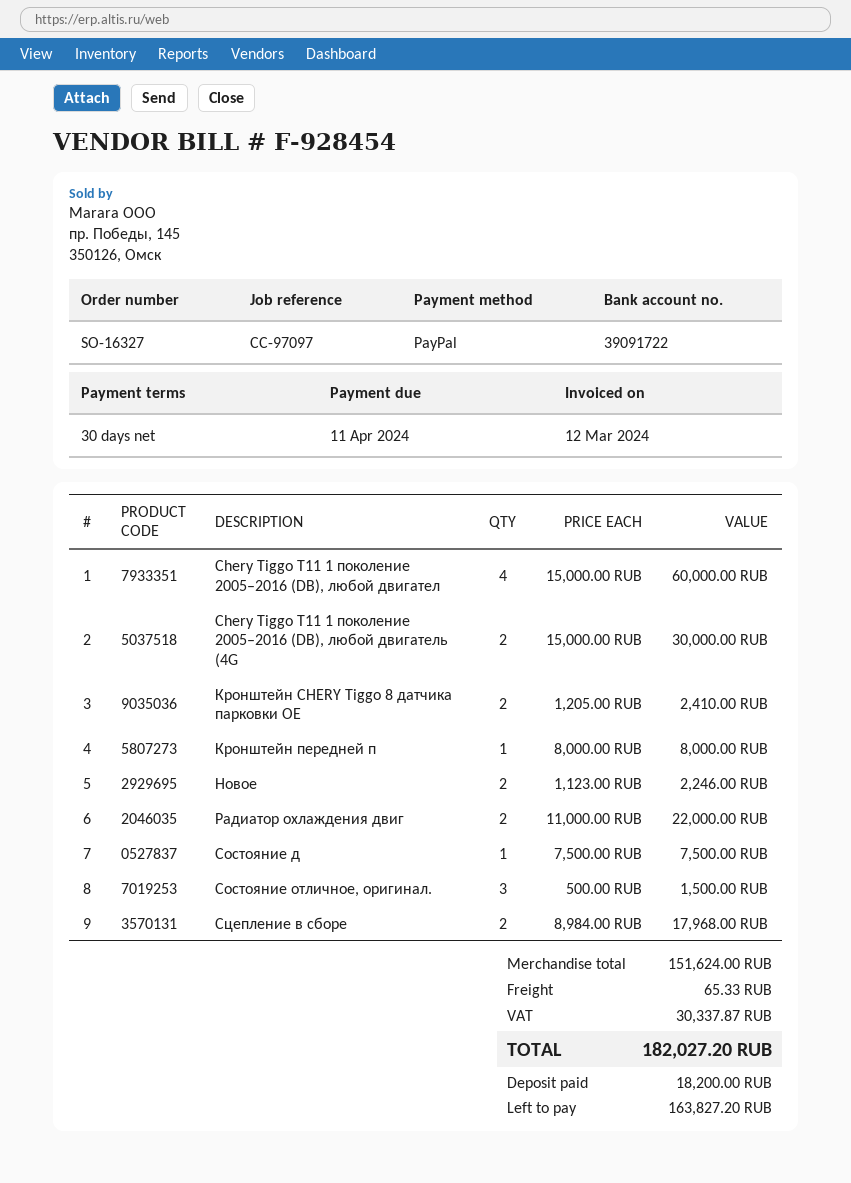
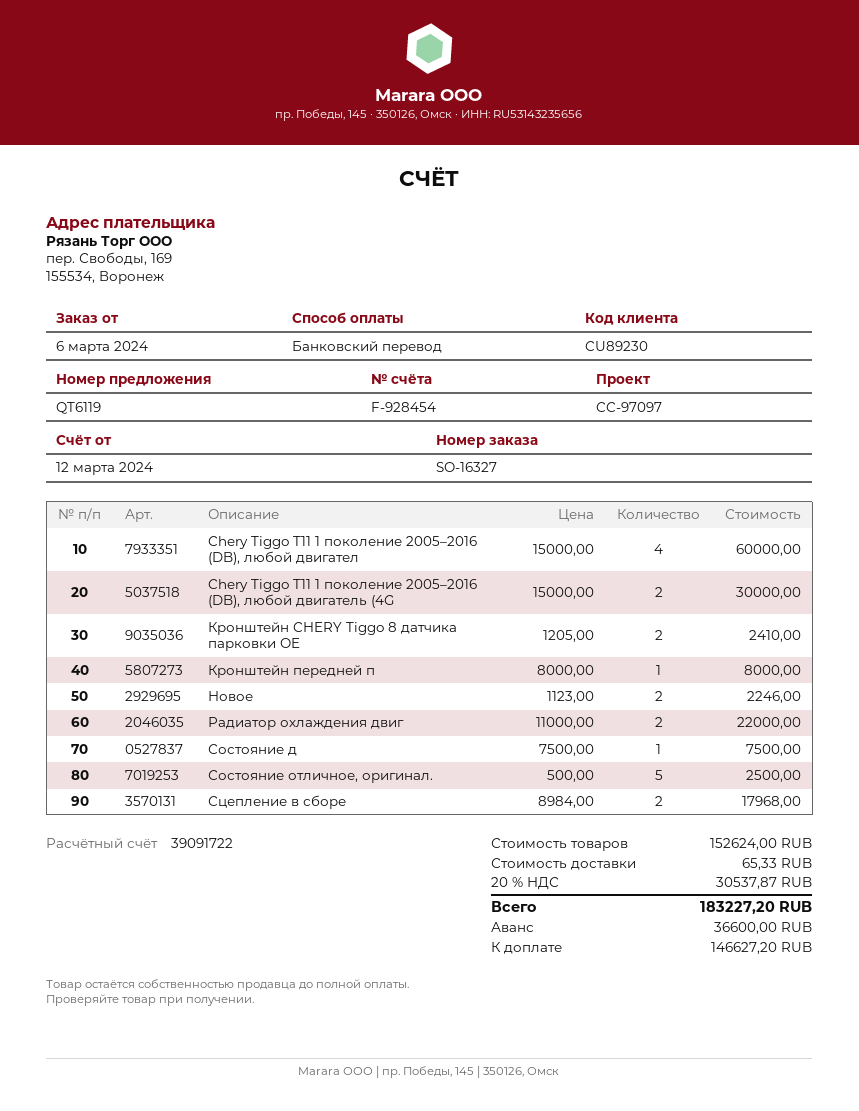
payment method: PayPal -> bank transfer
Состояние отличное, оригинал.: 3 x 500.00 = 1500.00 -> 5 x 500.00 = 2500.00
subtotal: 151624.00 -> 152624.00
tax: 30337.87 -> 30537.87
total: 182027.20 -> 183227.20
deposit: 18200.00 -> 36600.00
balance: 163827.20 -> 146627.20

